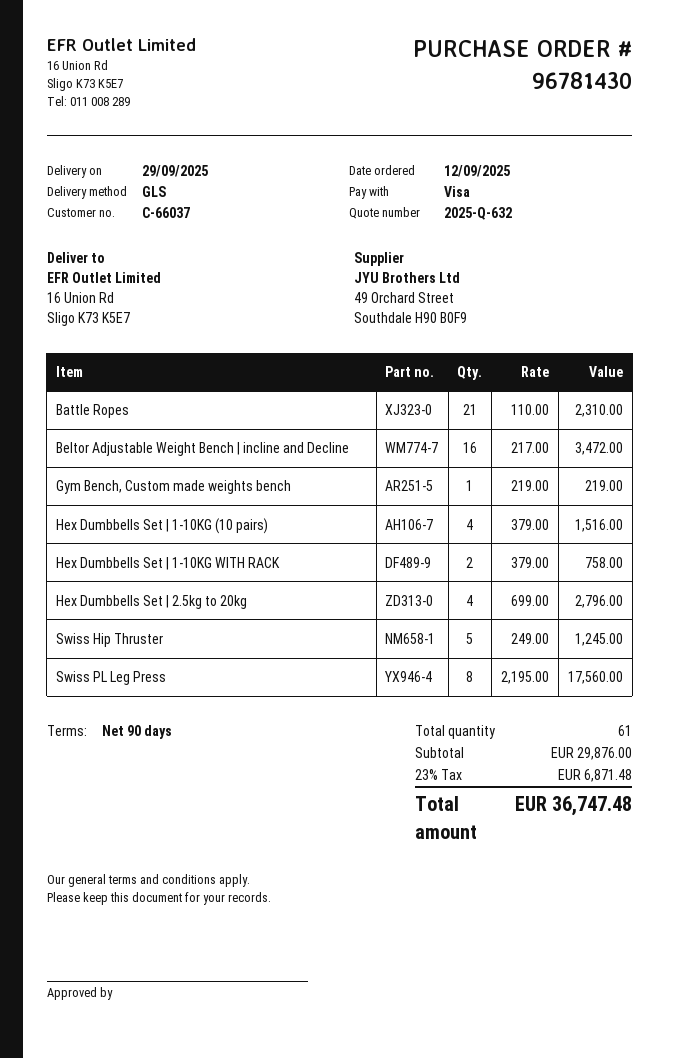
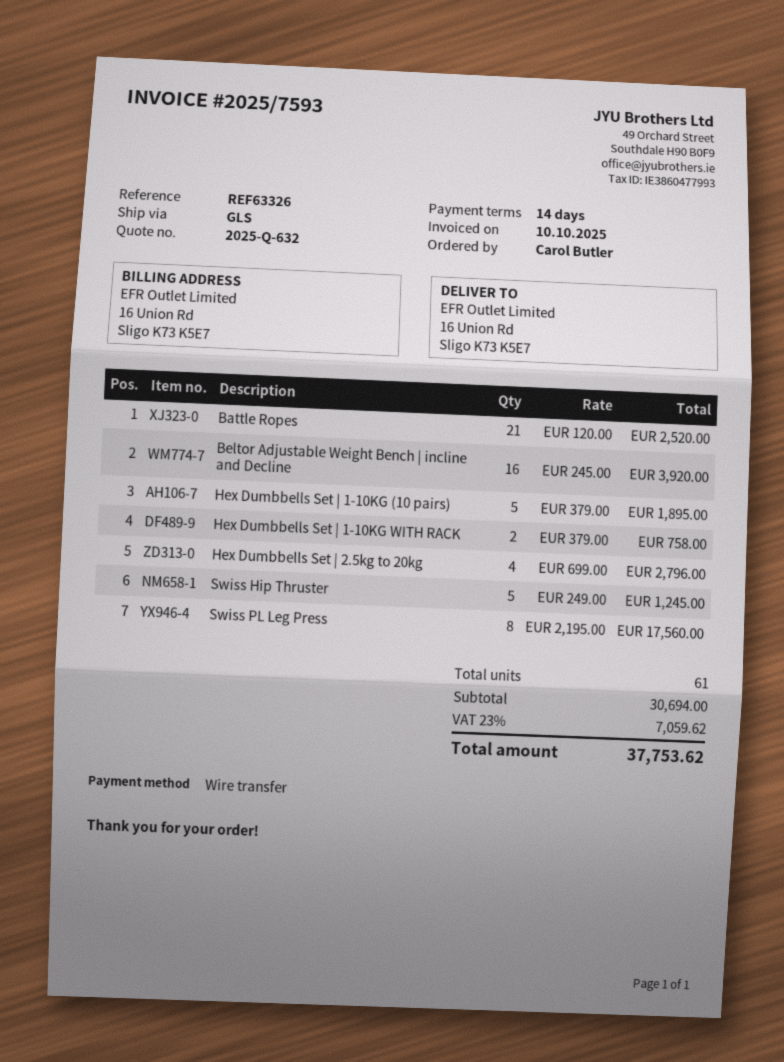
payment terms: 90 days -> 14 days
payment method: Visa -> bank transfer
Battle Ropes: 21 x 110.00 = 2310.00 -> 21 x 120.00 = 2520.00
Beltor Adjustable Weight Bench | incline and Decline: 16 x 217.00 = 3472.00 -> 16 x 245.00 = 3920.00
Gym Bench, Custom made weights bench: 1 x 219.00 = 219.00 -> none
Hex Dumbbells Set | 1-10KG (10 pairs): 4 x 379.00 = 1516.00 -> 5 x 379.00 = 1895.00
subtotal: 29876.00 -> 30694.00
tax: 23% = 6871.48 -> 23% = 7059.62
total: 36747.48 -> 37753.62

